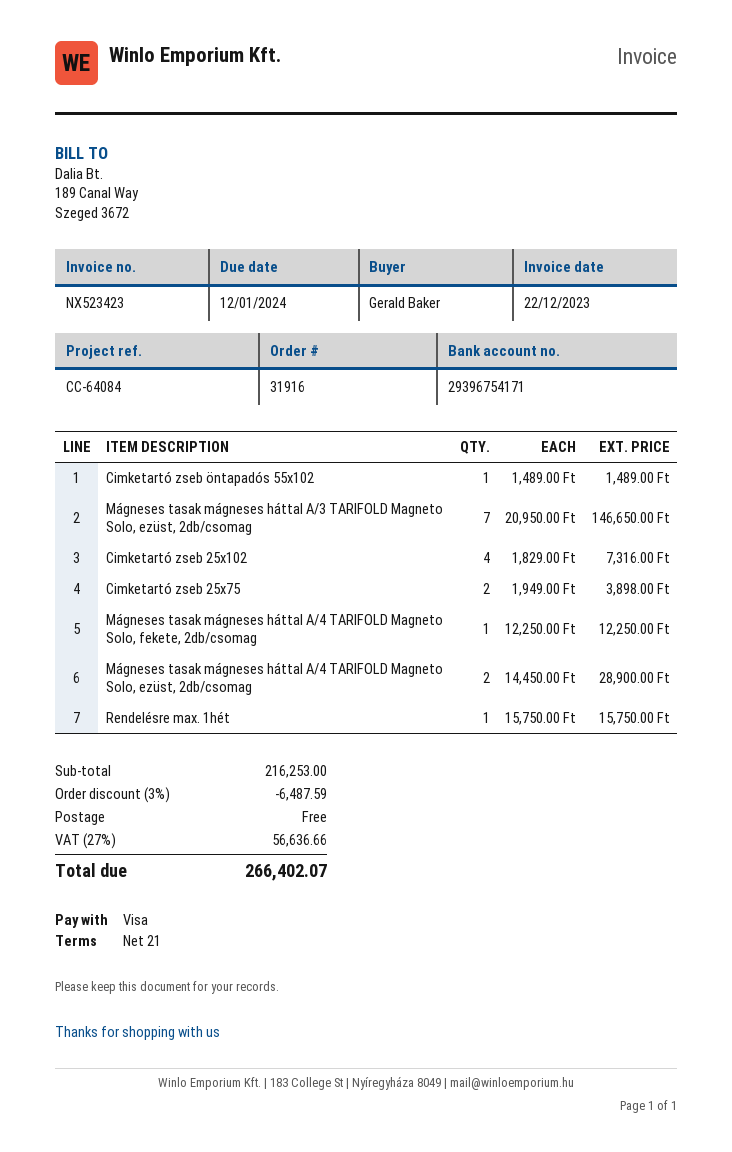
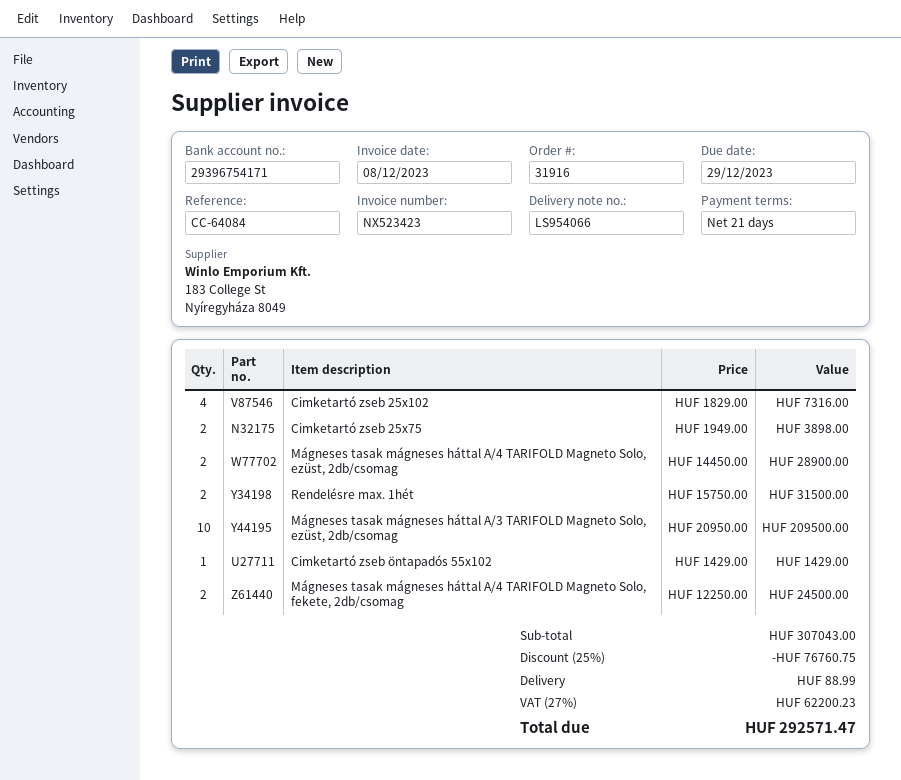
invoice date: 2023-12-22 -> 2023-12-08
due date: 2024-01-12 -> 2023-12-29
Cimketartó zseb öntapadós 55x102: 1 x 1489.00 = 1489.00 -> 1 x 1429.00 = 1429.00
Mágneses tasak mágneses háttal A/3 TARIFOLD Magneto Solo, ezüst, 2db/csomag: 7 x 20950.00 = 146650.00 -> 10 x 20950.00 = 209500.00
Mágneses tasak mágneses háttal A/4 TARIFOLD Magneto Solo, fekete, 2db/csomag: 1 x 12250.00 = 12250.00 -> 2 x 12250.00 = 24500.00
Rendelésre max. 1hét: 1 x 15750.00 = 15750.00 -> 2 x 15750.00 = 31500.00
subtotal: 216253.00 -> 307043.00
discount: 3% = 6487.59 -> 25% = 76760.75
shipping: 0.00 -> 88.99
tax: 27% = 56636.66 -> 27% = 62200.23
total: 266402.07 -> 292571.47

